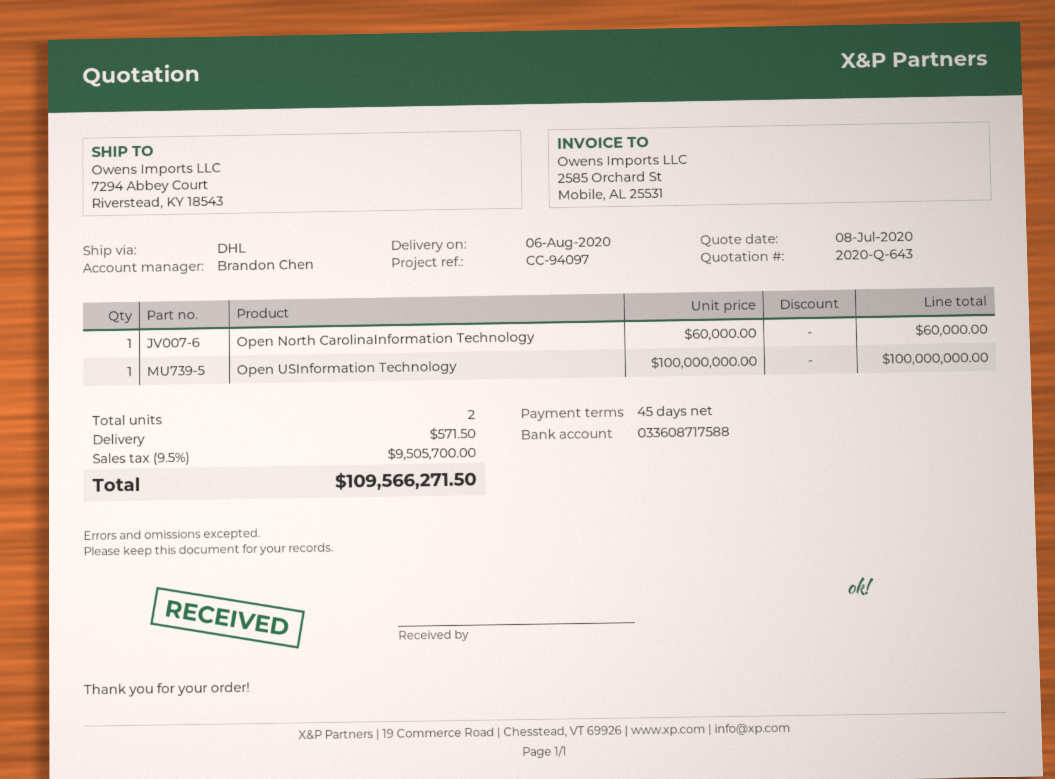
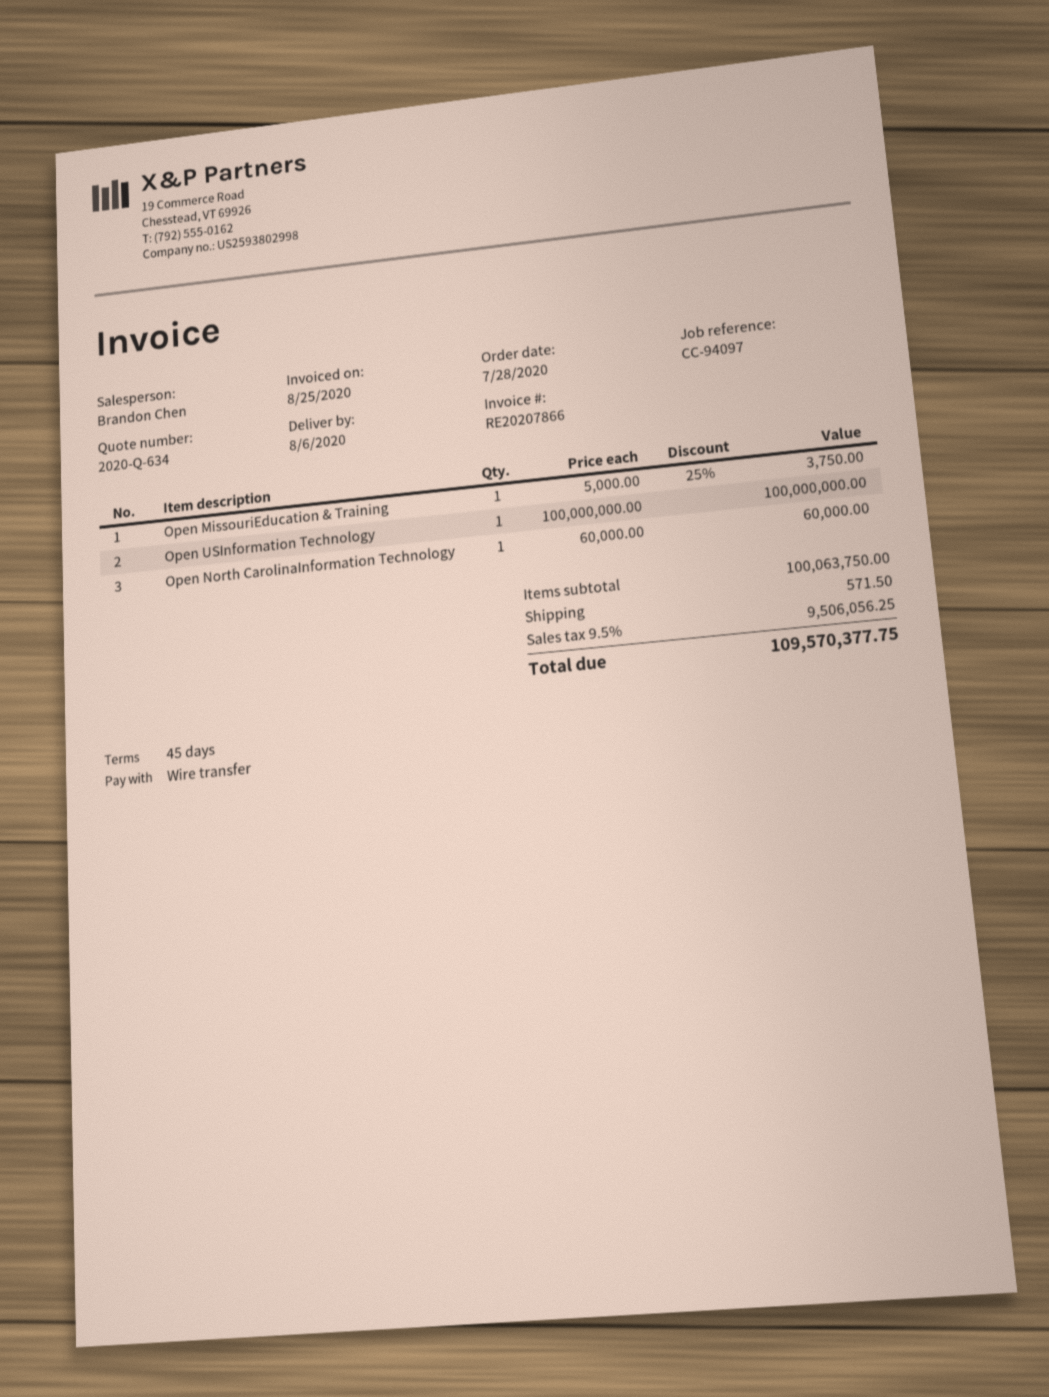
quote number: 2020-Q-643 -> 2020-Q-634
Open MissouriEducation & Training: none -> 1 x 5000.00 - 25% = 3750.00
tax: 9.5% = 9505700.00 -> 9.5% = 9506056.25
total: 109566271.50 -> 109570377.75

